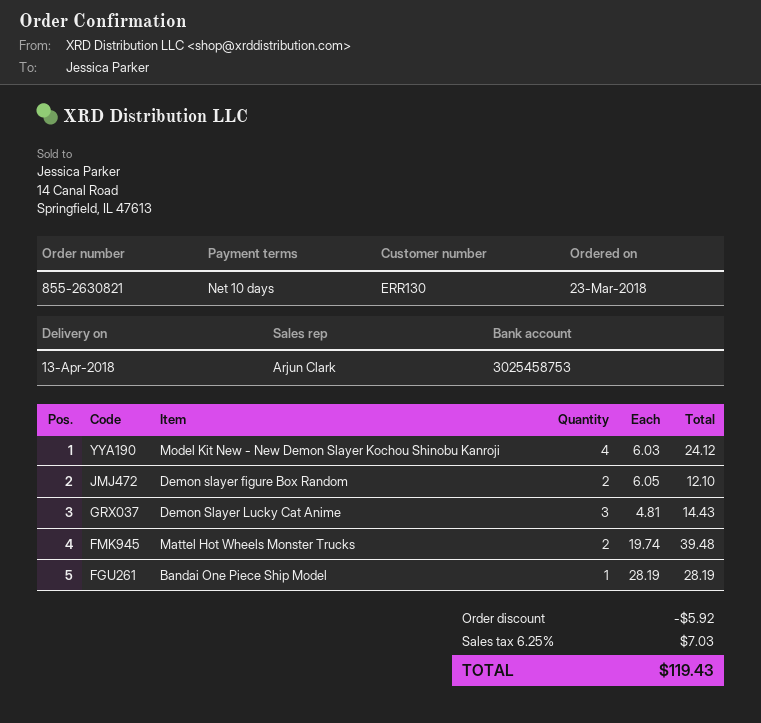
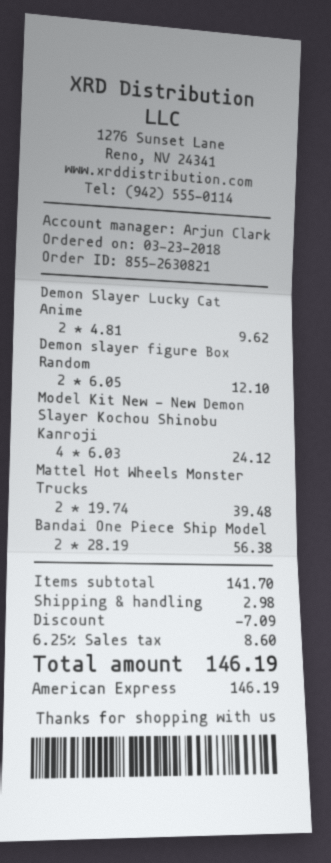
Demon Slayer Lucky Cat Anime: 3 x 4.81 = 14.43 -> 2 x 4.81 = 9.62
Bandai One Piece Ship Model: 1 x 28.19 = 28.19 -> 2 x 28.19 = 56.38
discount: 5.92 -> 7.09
shipping: none -> 2.98
tax: 6.25% = 7.03 -> 6.25% = 8.60
total: 119.43 -> 146.19

